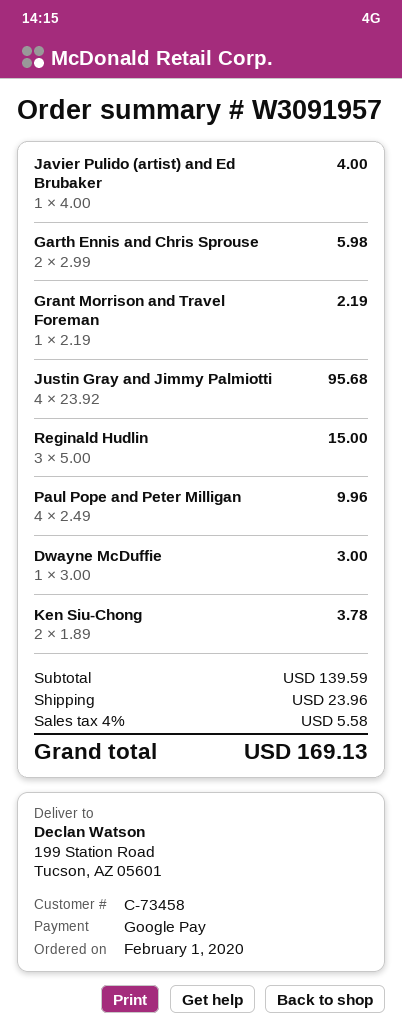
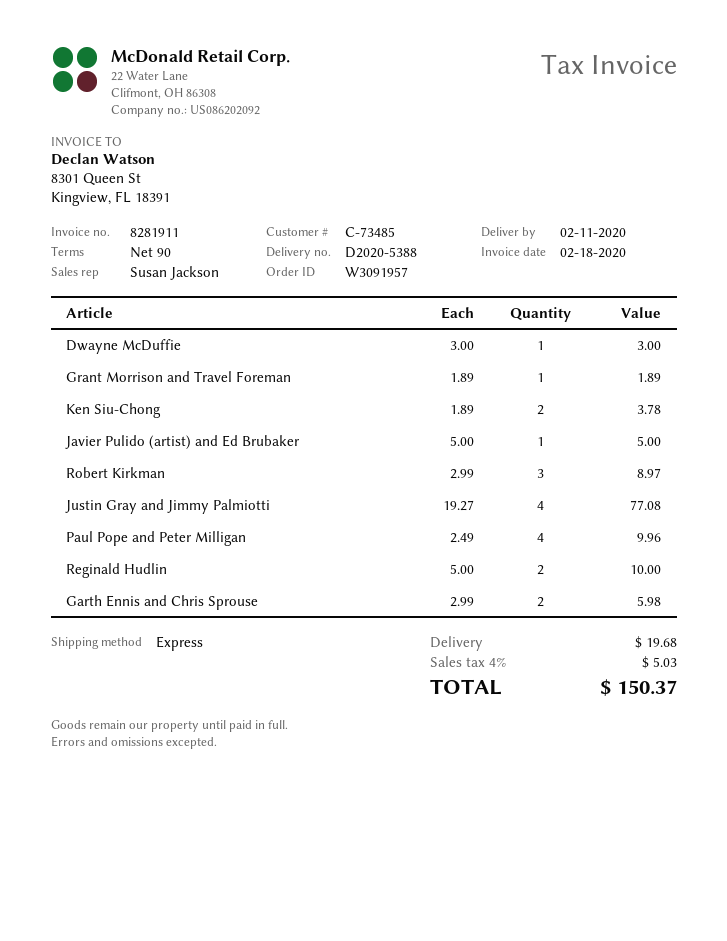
customer number: C-73458 -> C-73485
Javier Pulido (artist) and Ed Brubaker: 1 x 4.00 = 4.00 -> 1 x 5.00 = 5.00
Grant Morrison and Travel Foreman: 1 x 2.19 = 2.19 -> 1 x 1.89 = 1.89
Justin Gray and Jimmy Palmiotti: 4 x 23.92 = 95.68 -> 4 x 19.27 = 77.08
Reginald Hudlin: 3 x 5.00 = 15.00 -> 2 x 5.00 = 10.00
Robert Kirkman: none -> 3 x 2.99 = 8.97
shipping: 23.96 -> 19.68
tax: 4% = 5.58 -> 4% = 5.03
total: 169.13 -> 150.37

